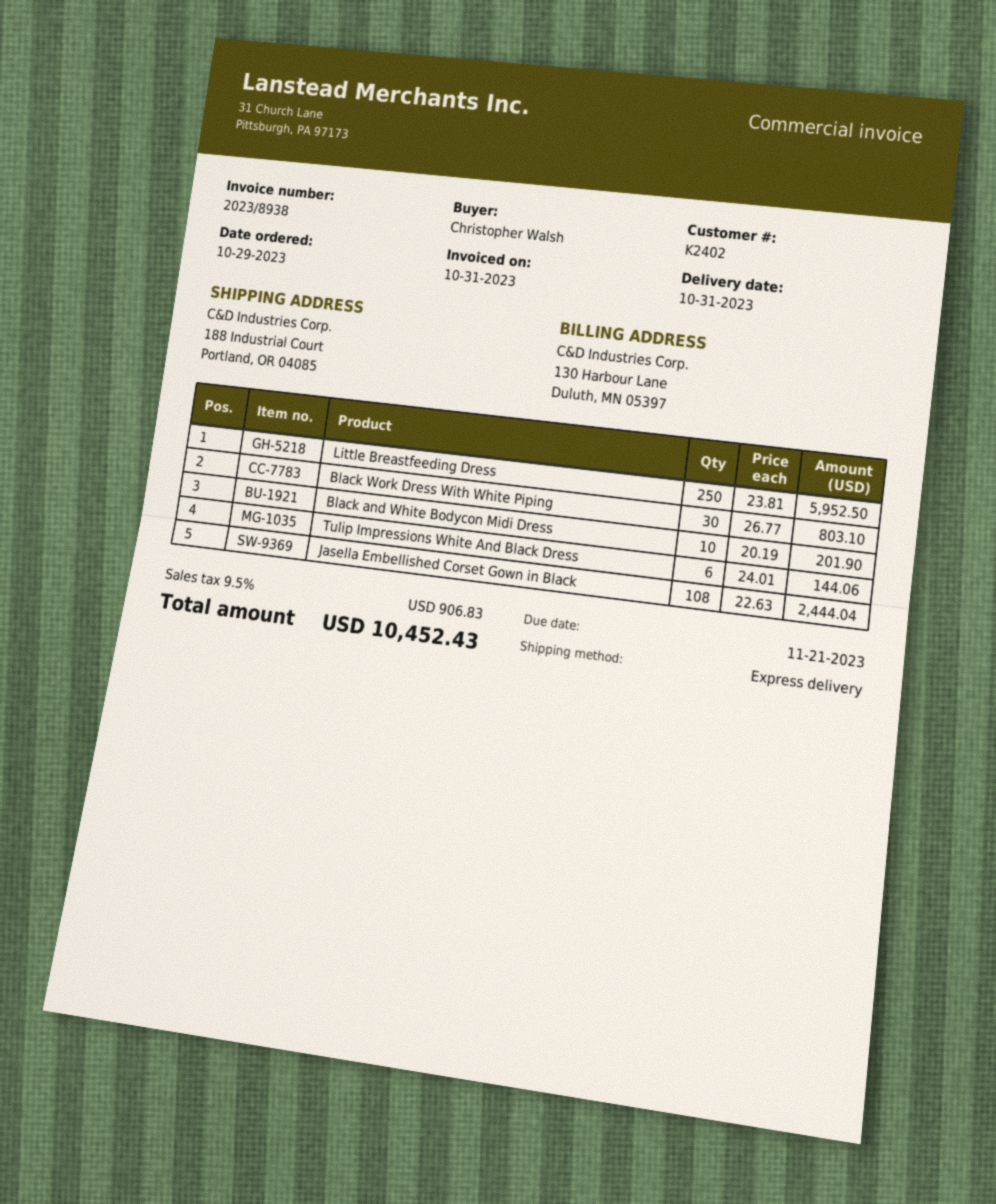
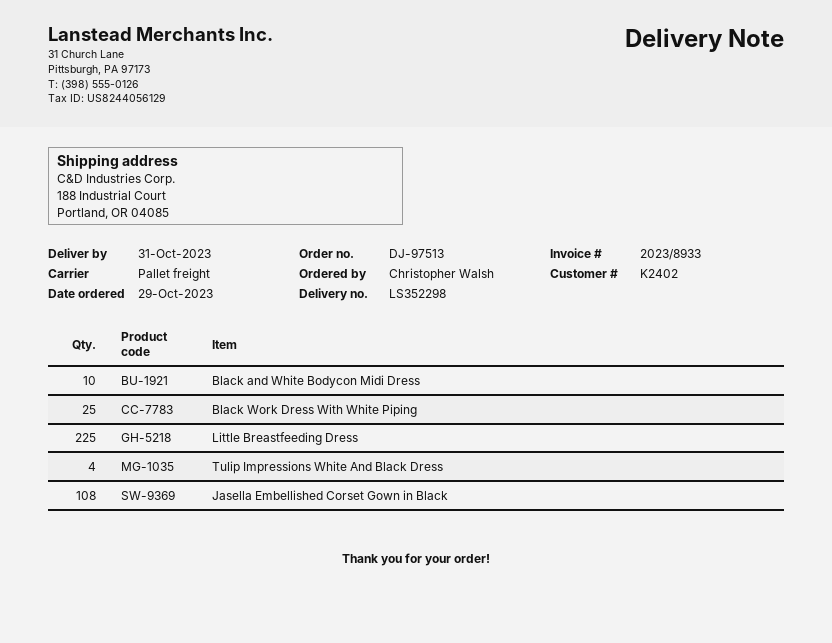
invoice number: 2023/8938 -> 2023/8933
shipping method: express -> pallet freight
Little Breastfeeding Dress: 250 -> 225
Black Work Dress With White Piping: 30 -> 25
Tulip Impressions White And Black Dress: 6 -> 4

